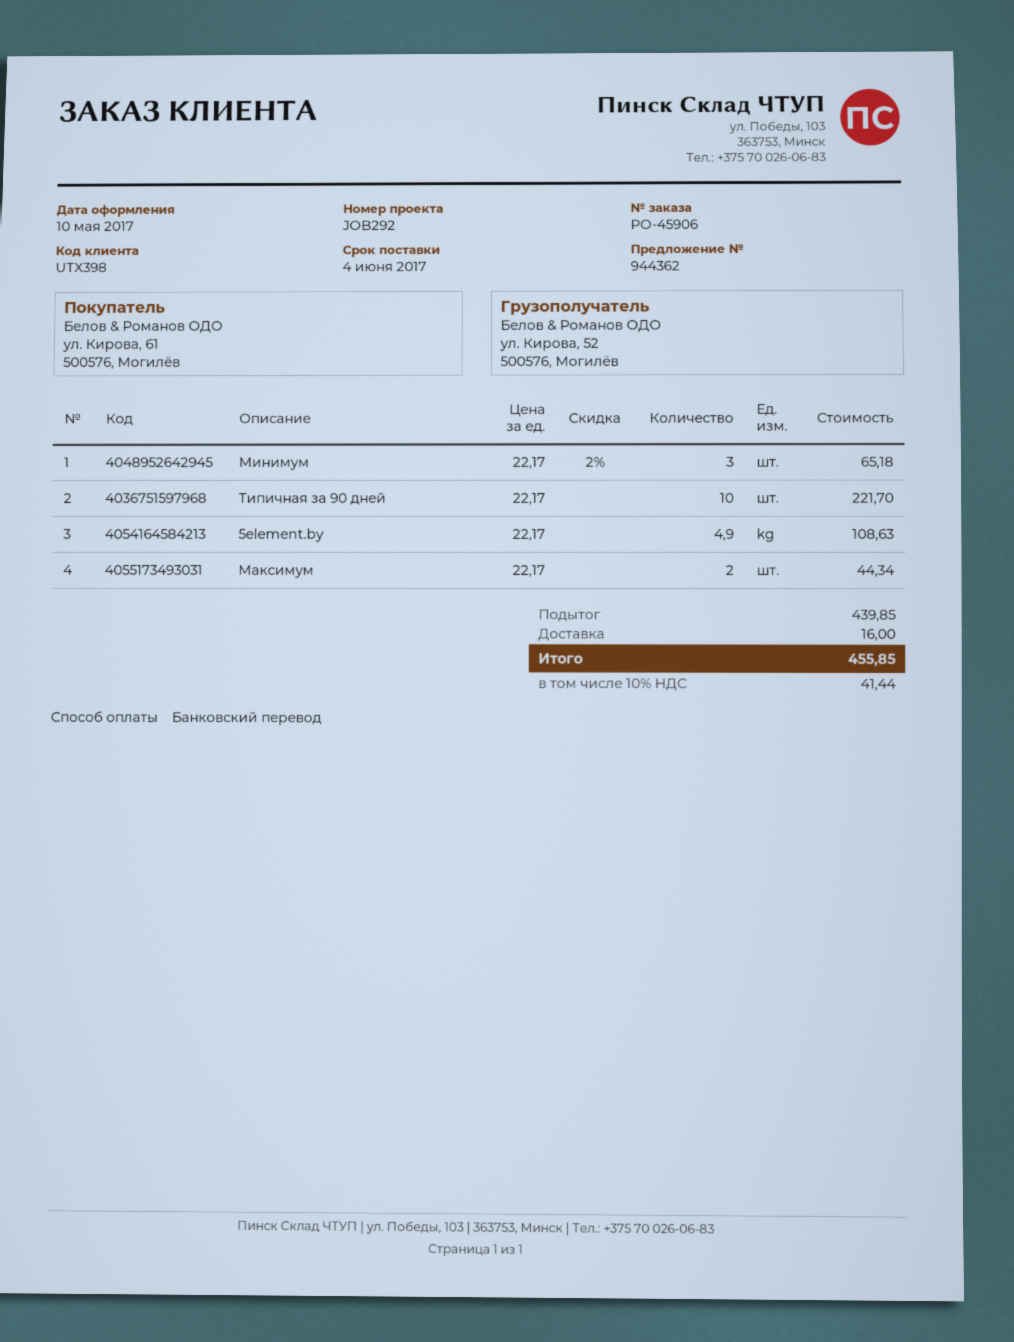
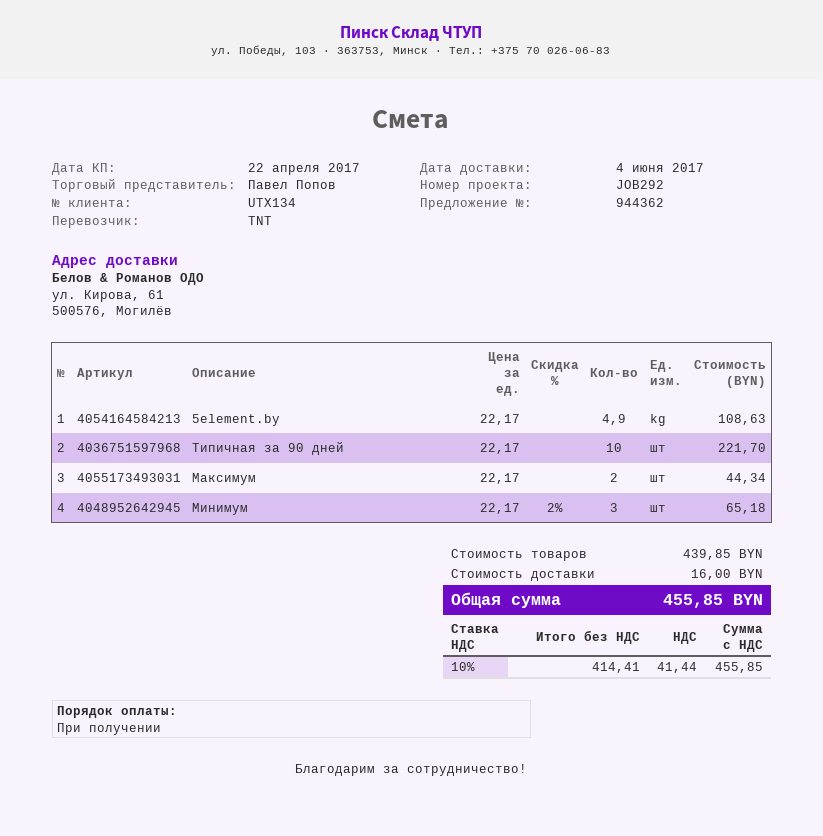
customer number: UTX398 -> UTX134
ship to: ул. Кирова, 52, 500576, Могилёв -> ул. Кирова, 61, 500576, Могилёв

